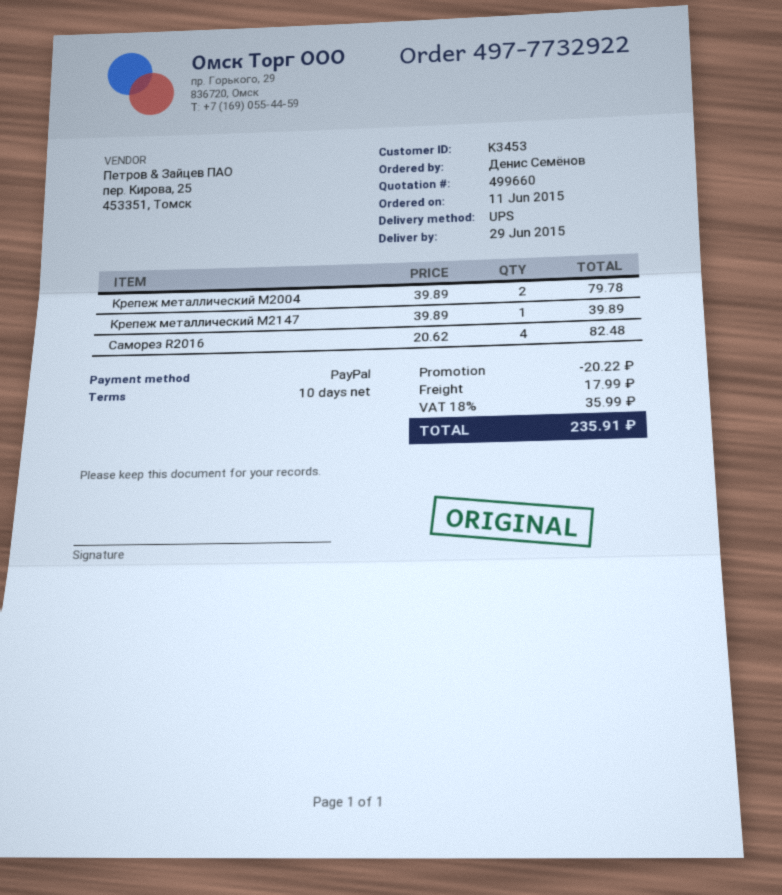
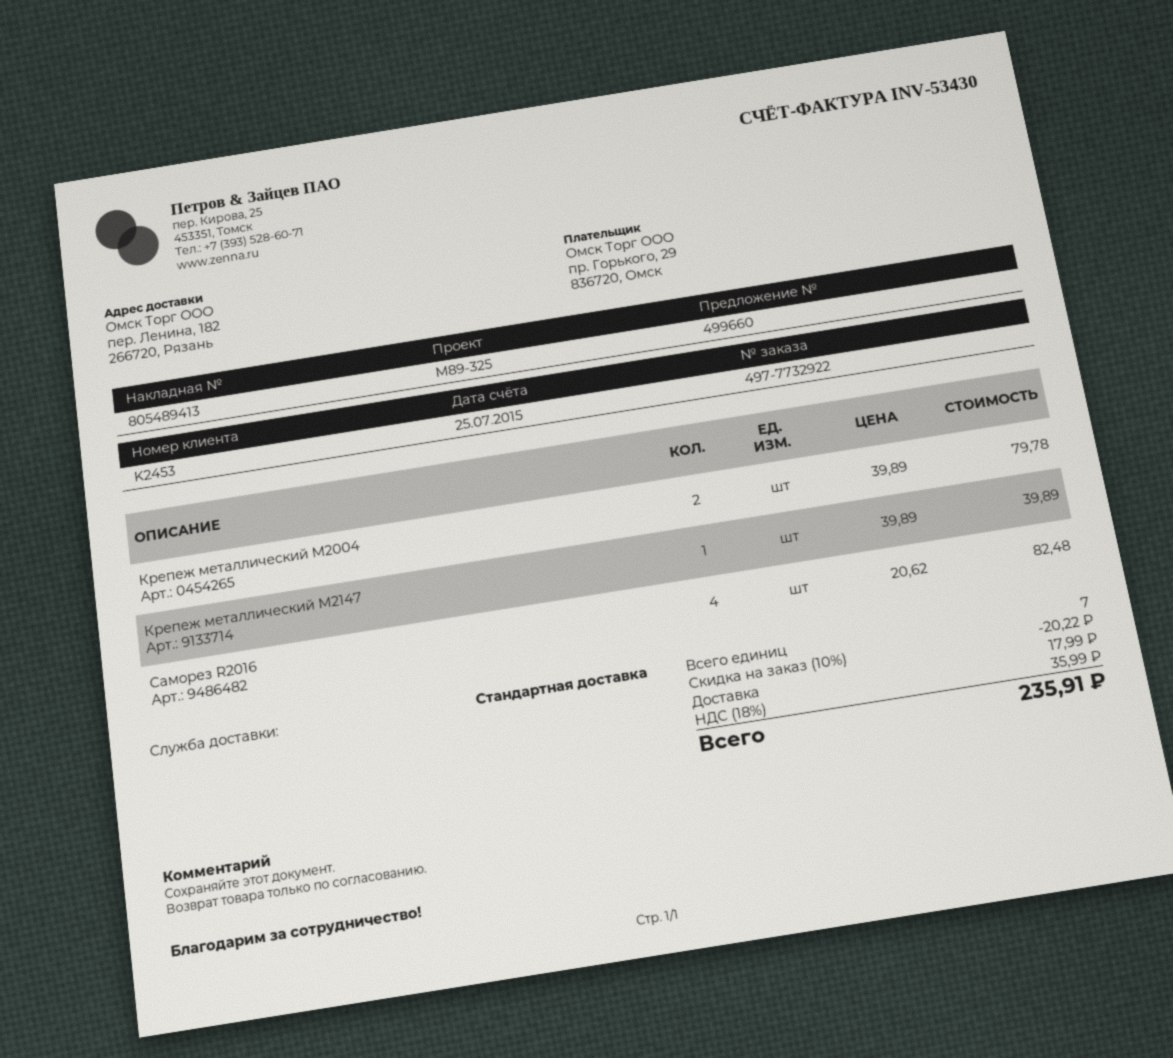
customer number: K3453 -> K2453
shipping method: UPS -> standard

